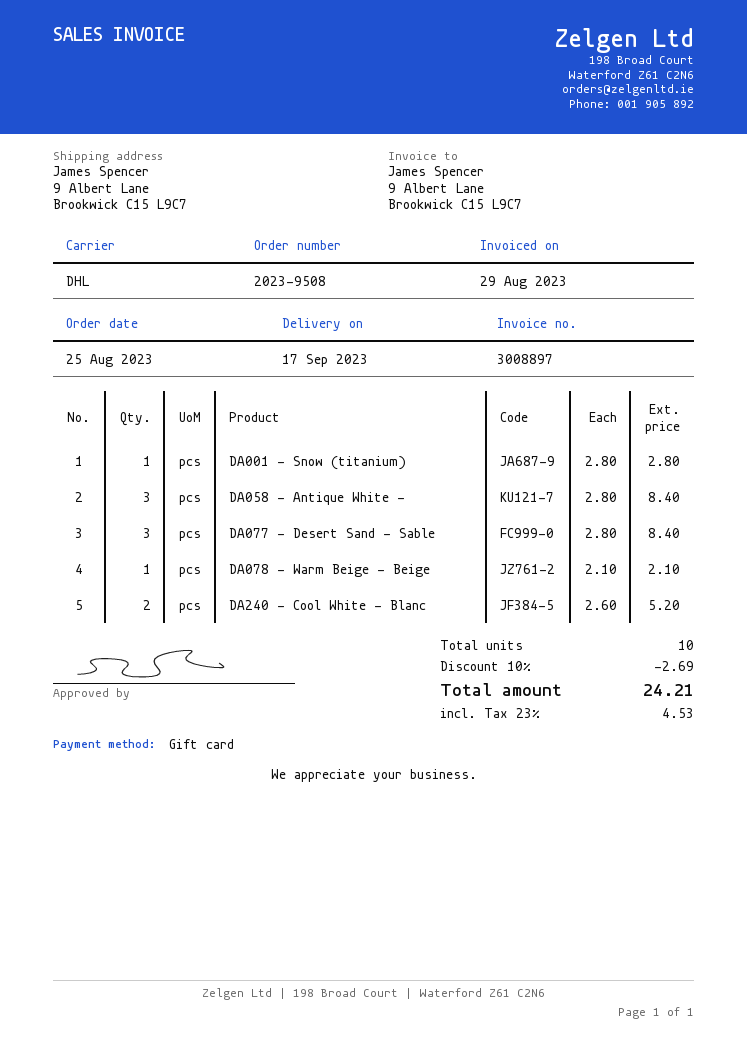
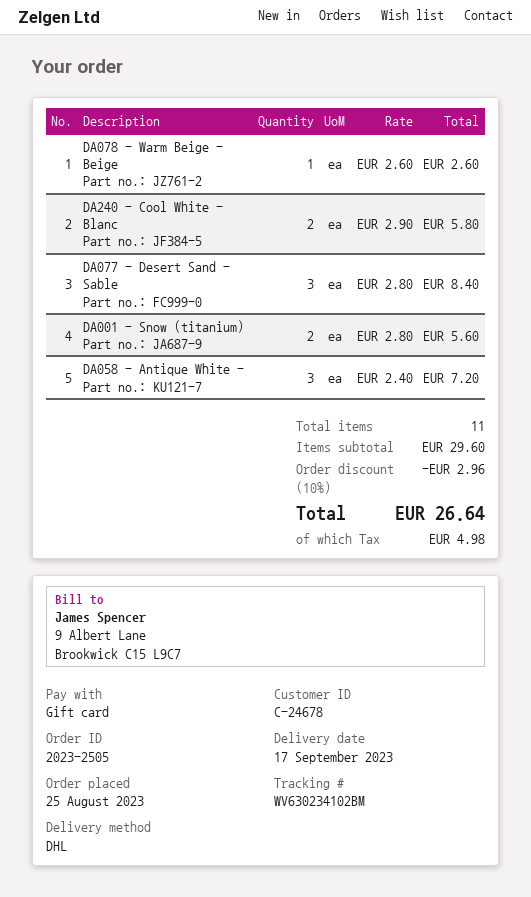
order number: 2023-9508 -> 2023-2505
DA001 - Snow (titanium): 1 x 2.80 = 2.80 -> 2 x 2.80 = 5.60
DA058 - Antique White -: 3 x 2.80 = 8.40 -> 3 x 2.40 = 7.20
DA078 - Warm Beige - Beige: 1 x 2.10 = 2.10 -> 1 x 2.60 = 2.60
DA240 - Cool White - Blanc: 2 x 2.60 = 5.20 -> 2 x 2.90 = 5.80
total quantity: 10 -> 11
discount: 10% = 2.69 -> 10% = 2.96
tax: 4.53 -> 4.98
total: 24.21 -> 26.64

